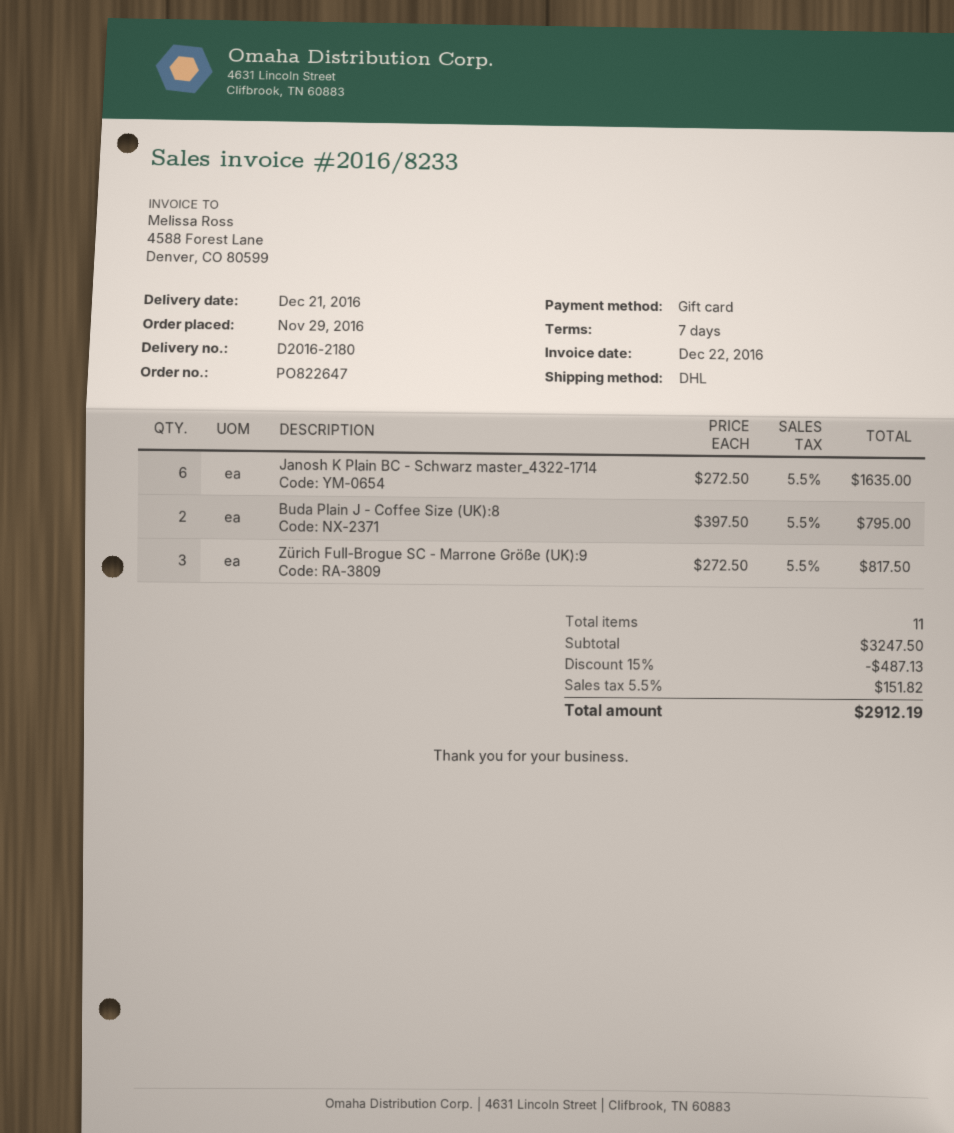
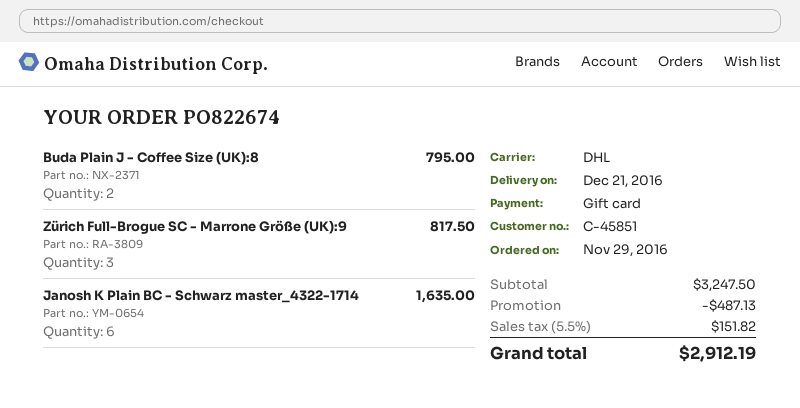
order number: PO822647 -> PO822674

